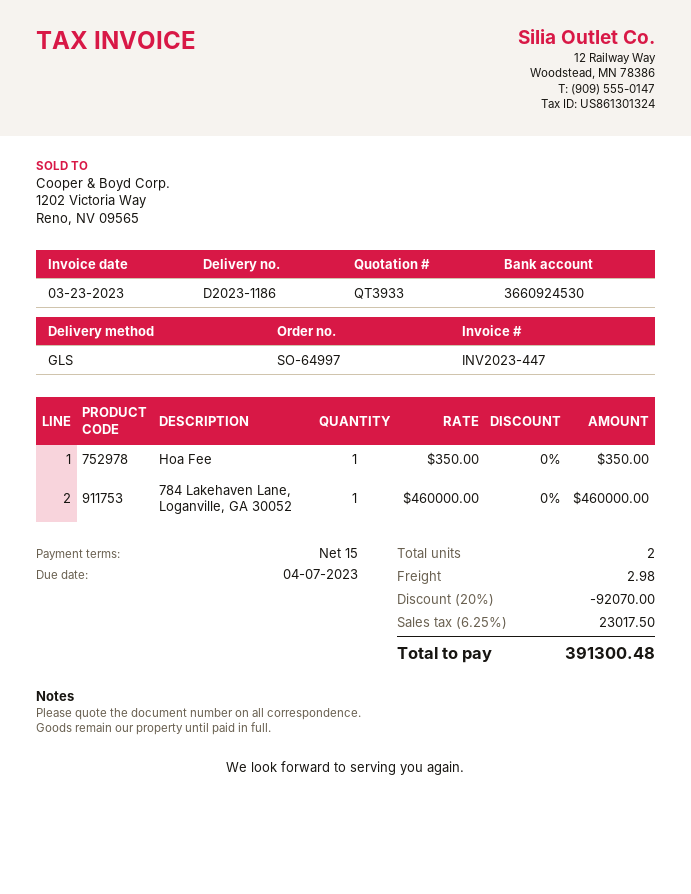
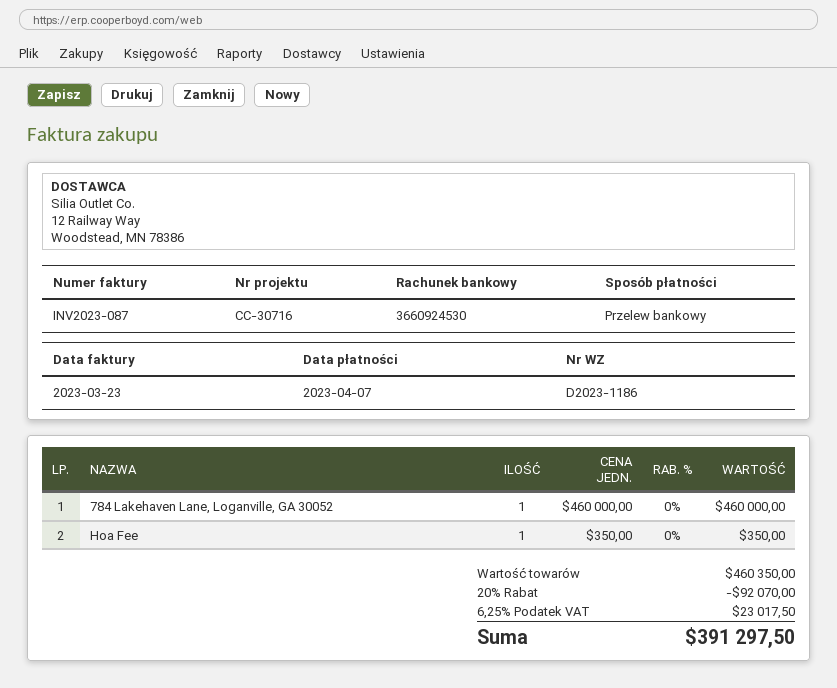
invoice number: INV2023-447 -> INV2023-087
shipping: 2.98 -> none
total: 391300.48 -> 391297.50

